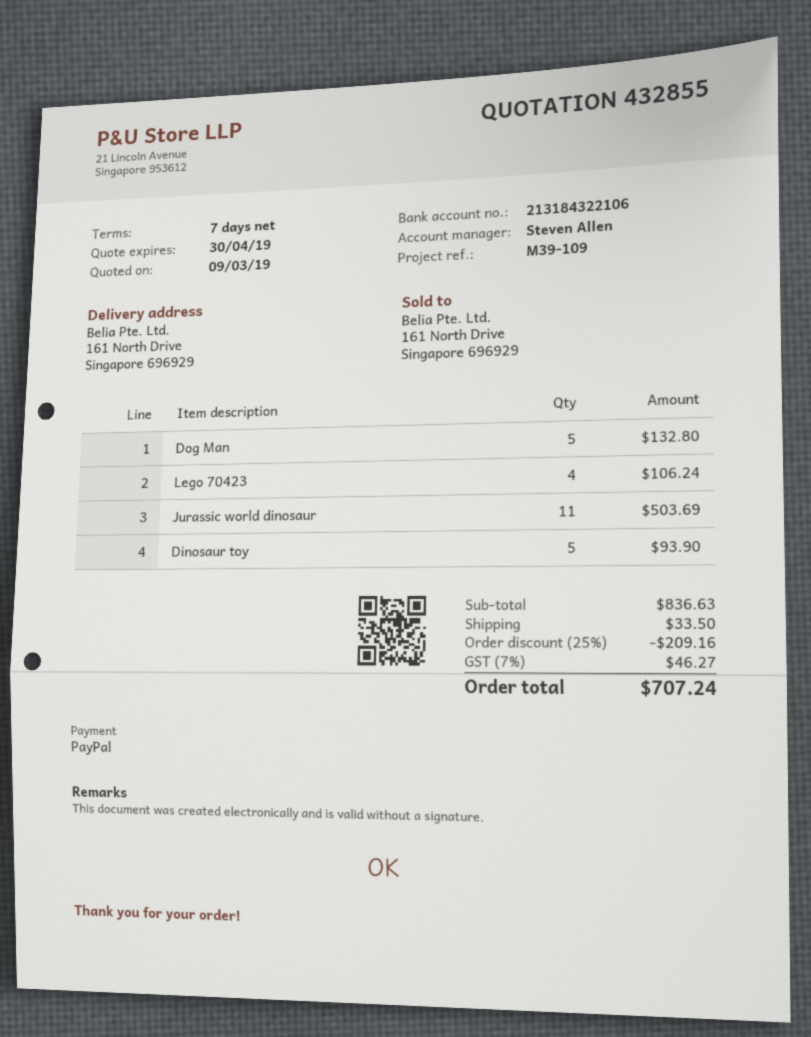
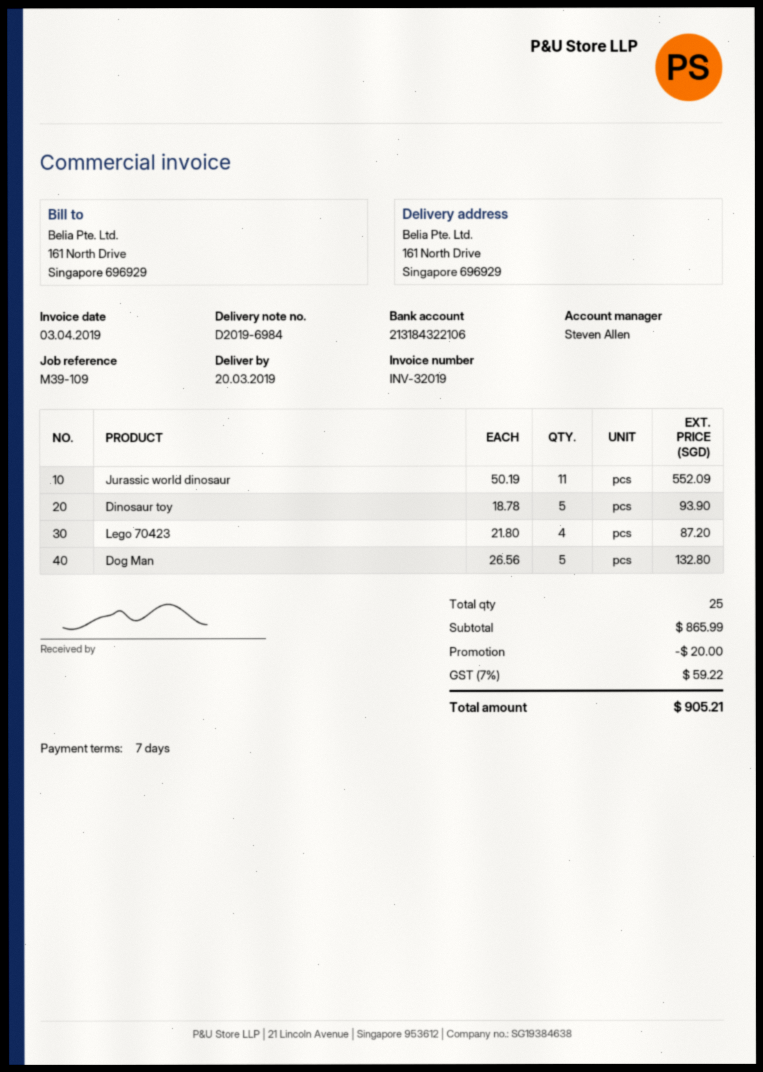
Lego 70423: 4 for 106.24 -> 4 for 87.20
Jurassic world dinosaur: 11 for 503.69 -> 11 for 552.09
subtotal: 836.63 -> 865.99
discount: 209.16 -> 20.00
shipping: 33.50 -> none
tax: 7% = 46.27 -> 7% = 59.22
total: 707.24 -> 905.21

